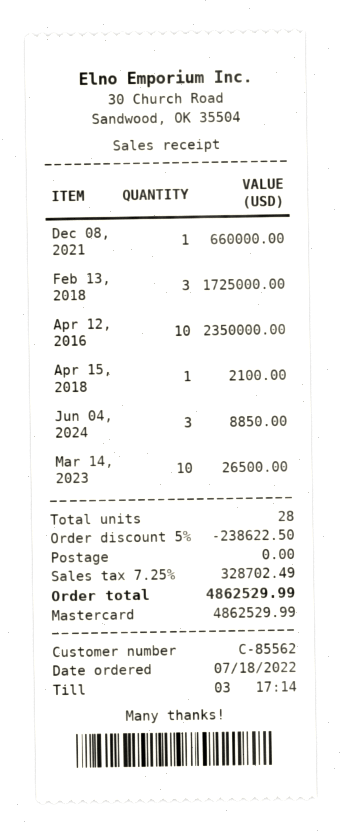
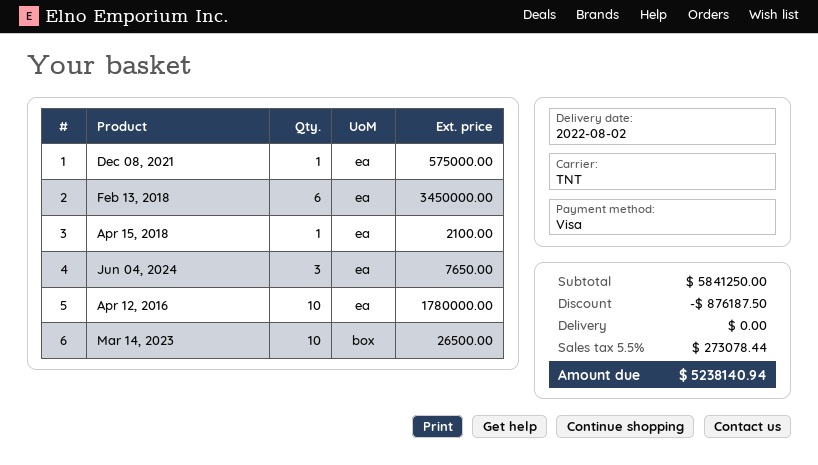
payment method: Mastercard -> Visa
Dec 08, 2021: 1 for 660000.00 -> 1 for 575000.00
Feb 13, 2018: 3 for 1725000.00 -> 6 for 3450000.00
Apr 12, 2016: 10 for 2350000.00 -> 10 for 1780000.00
Jun 04, 2024: 3 for 8850.00 -> 3 for 7650.00
discount: 238622.50 -> 876187.50
tax: 7.25% = 328702.49 -> 5.5% = 273078.44
total: 4862529.99 -> 5238140.94

